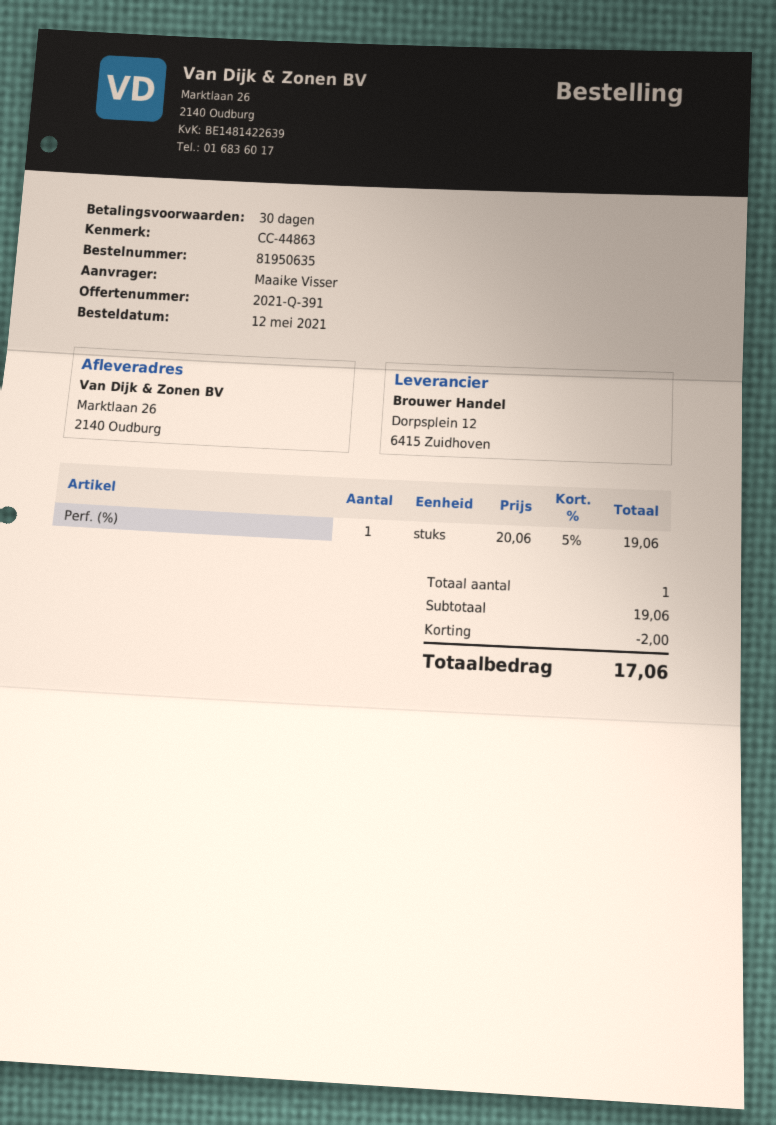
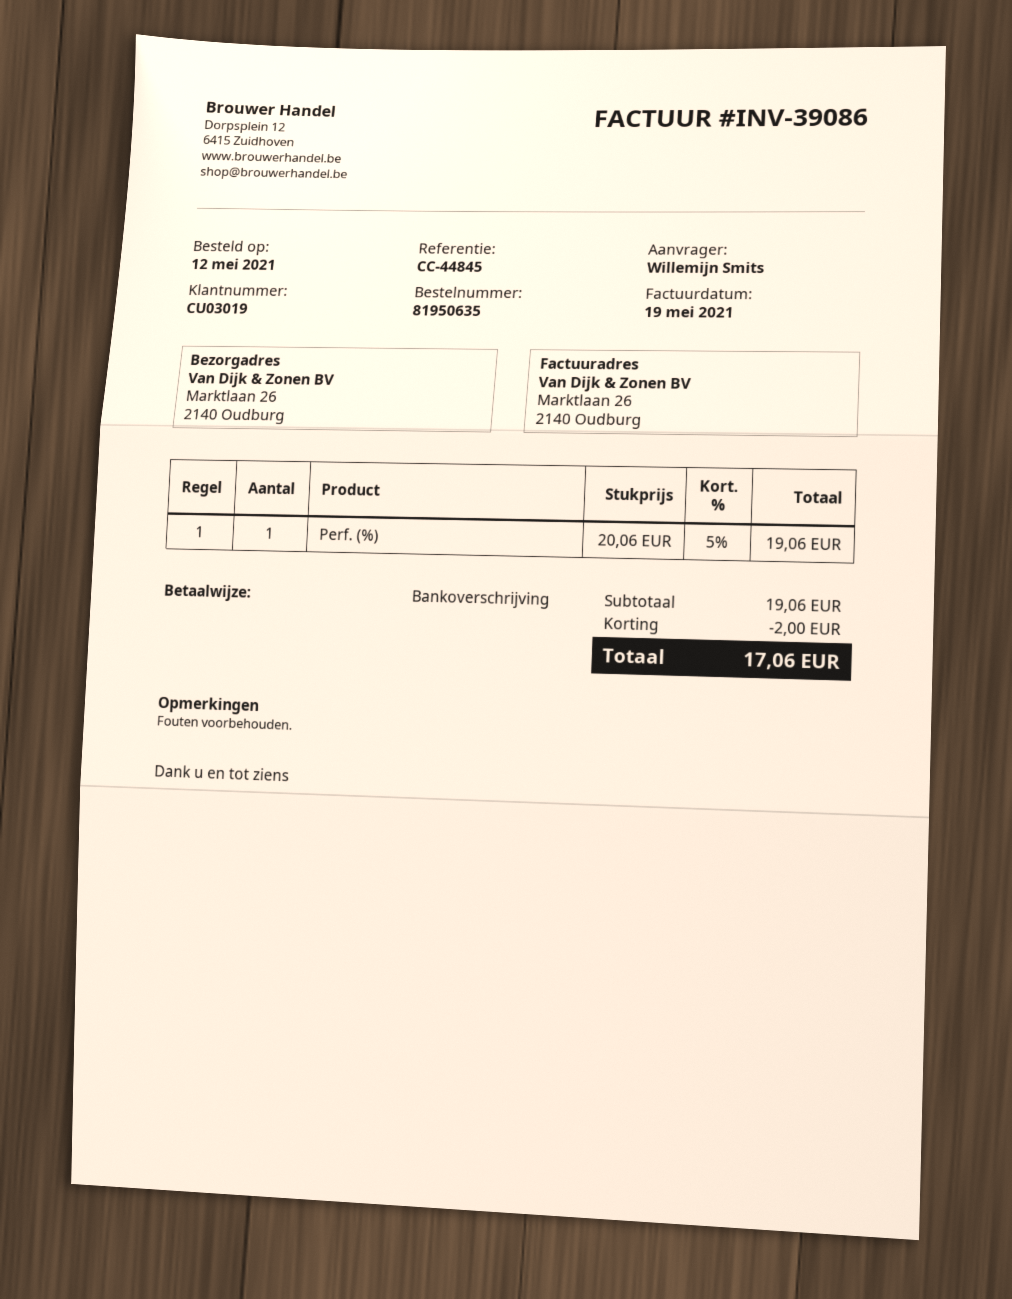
reference: CC-44863 -> CC-44845
ordered by: Maaike Visser -> Willemijn Smits

